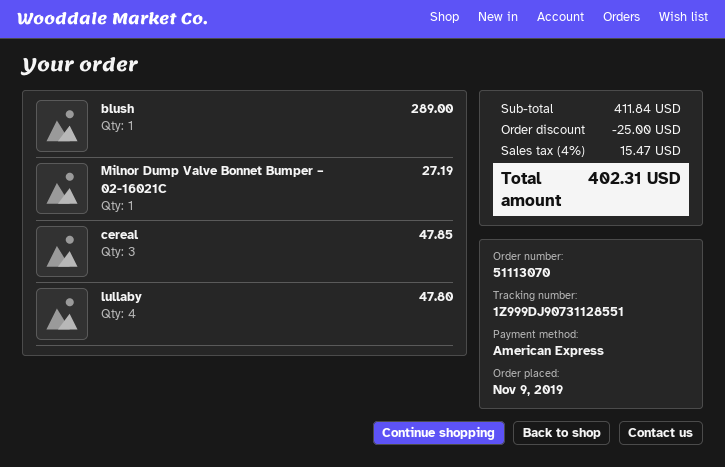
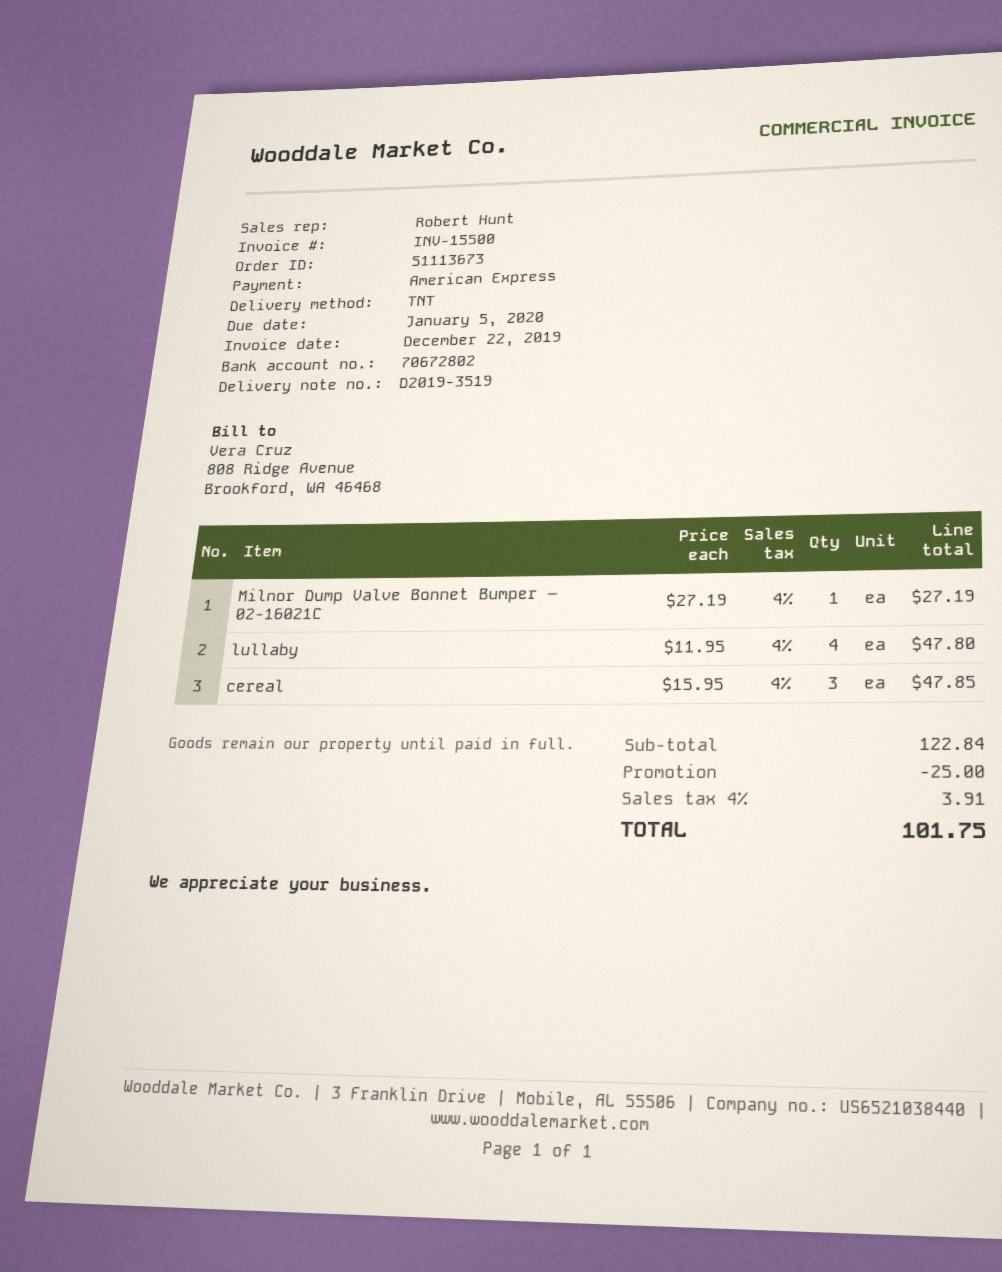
order number: 51113070 -> 51113673
blush: 1 for 289.00 -> none
subtotal: 411.84 -> 122.84
tax: 4% = 15.47 -> 4% = 3.91
total: 402.31 -> 101.75

